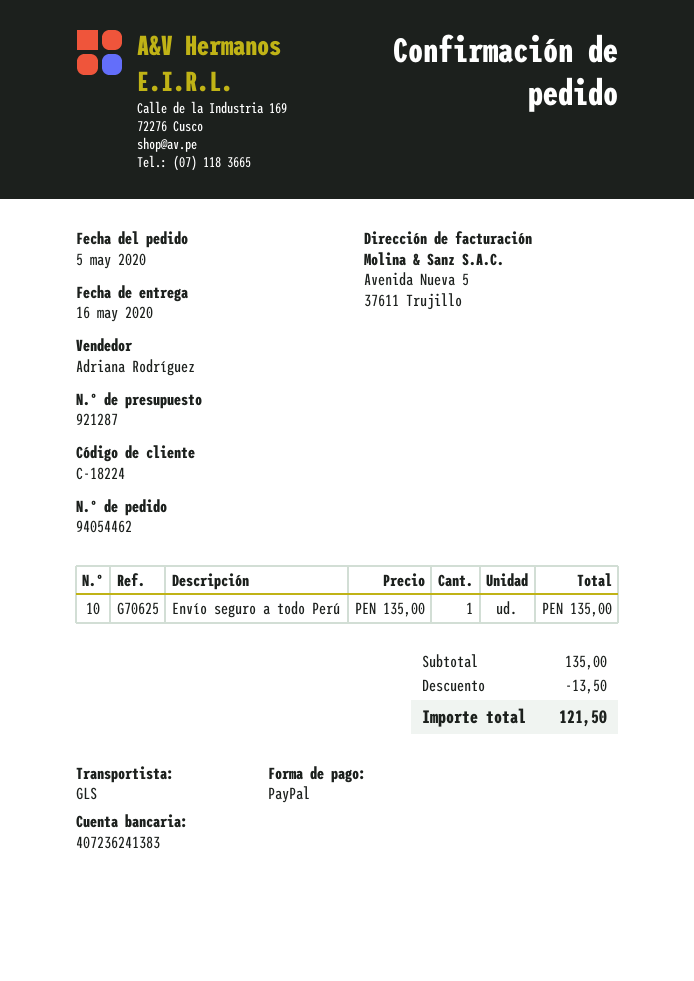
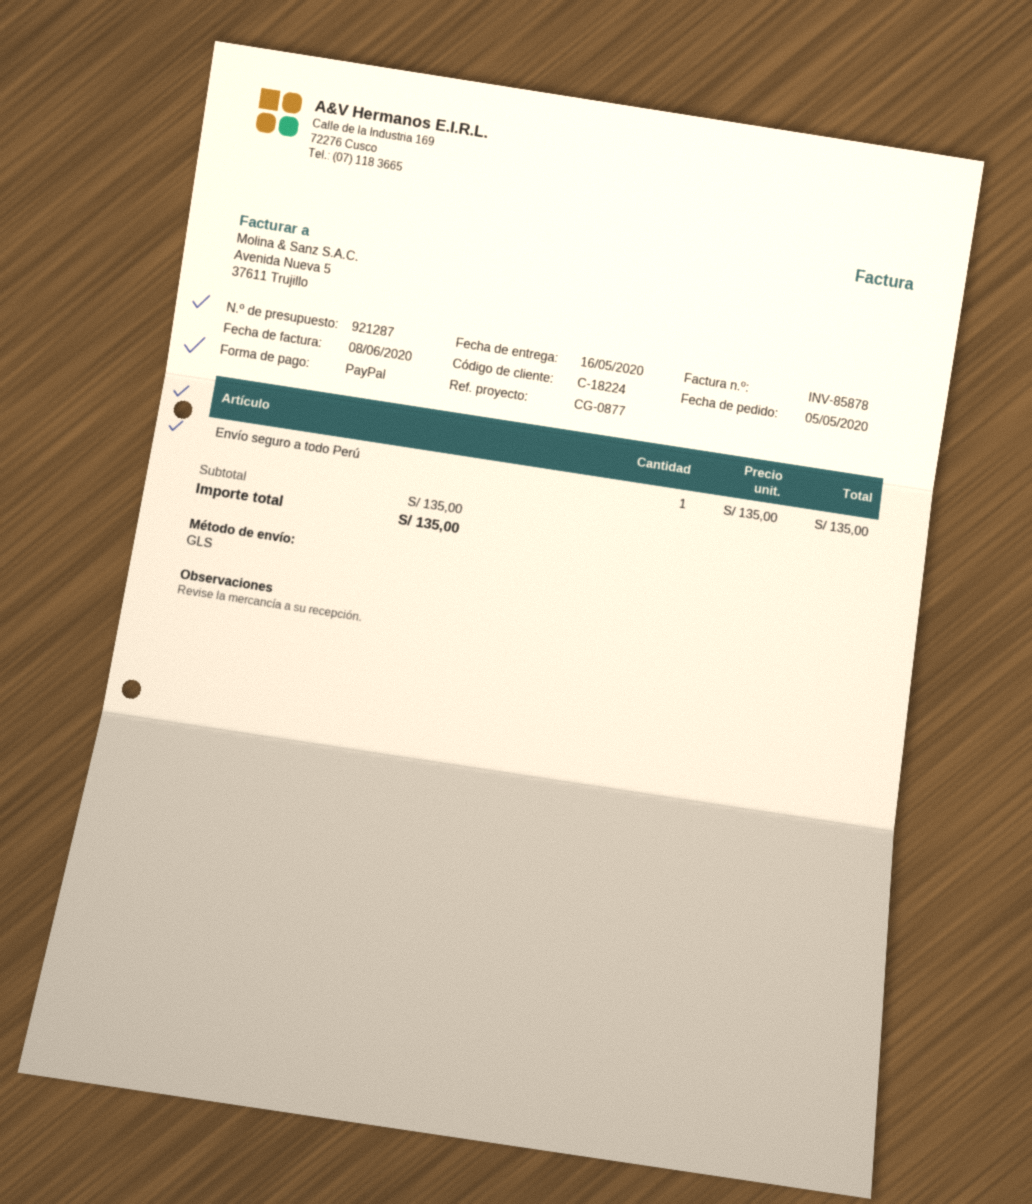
discount: 13.50 -> none
total: 121.50 -> 135.00

